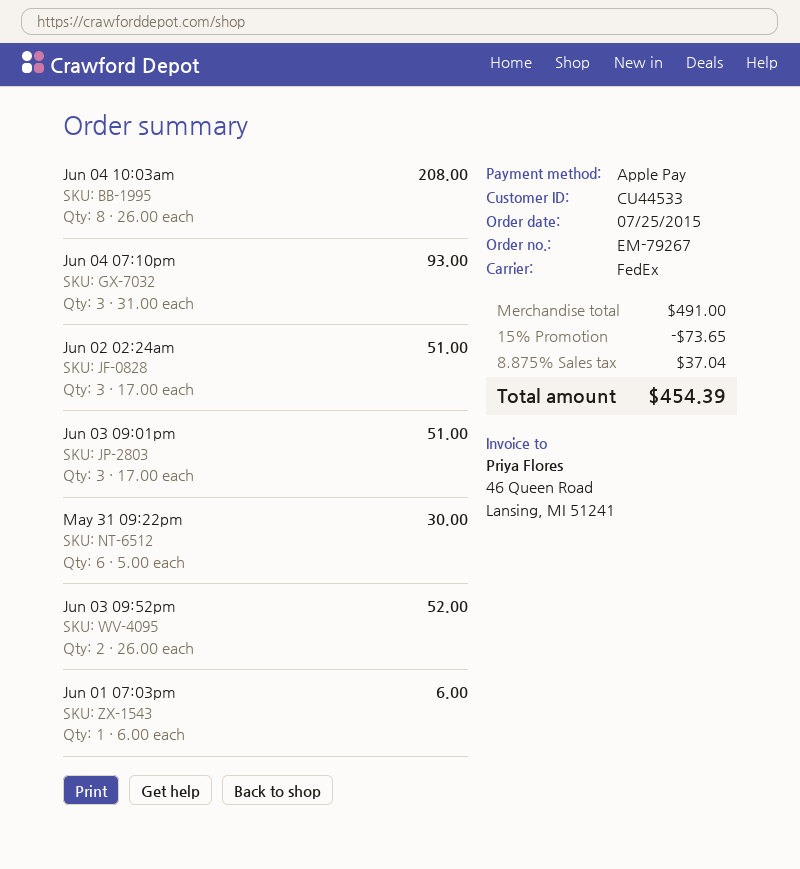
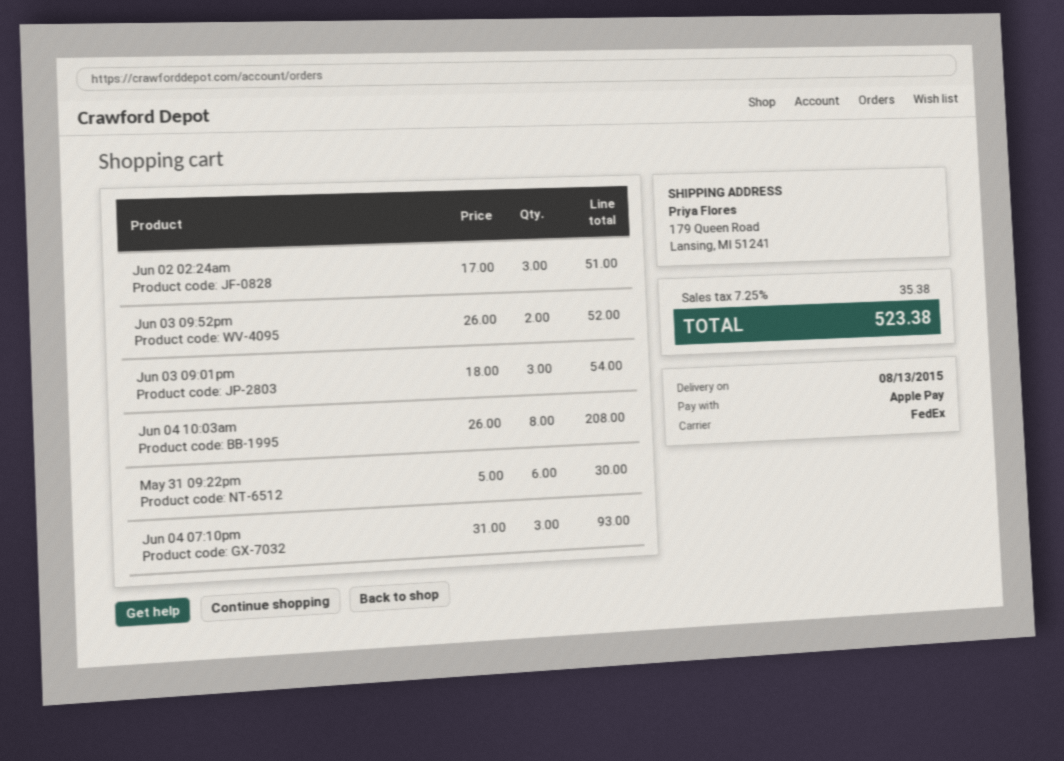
Jun 03 09:01pm: 3 x 17.00 = 51.00 -> 3 x 18.00 = 54.00
Jun 01 07:03pm: 1 x 6.00 = 6.00 -> none
discount: 15% = 73.65 -> none
tax: 8.875% = 37.04 -> 7.25% = 35.38
total: 454.39 -> 523.38

